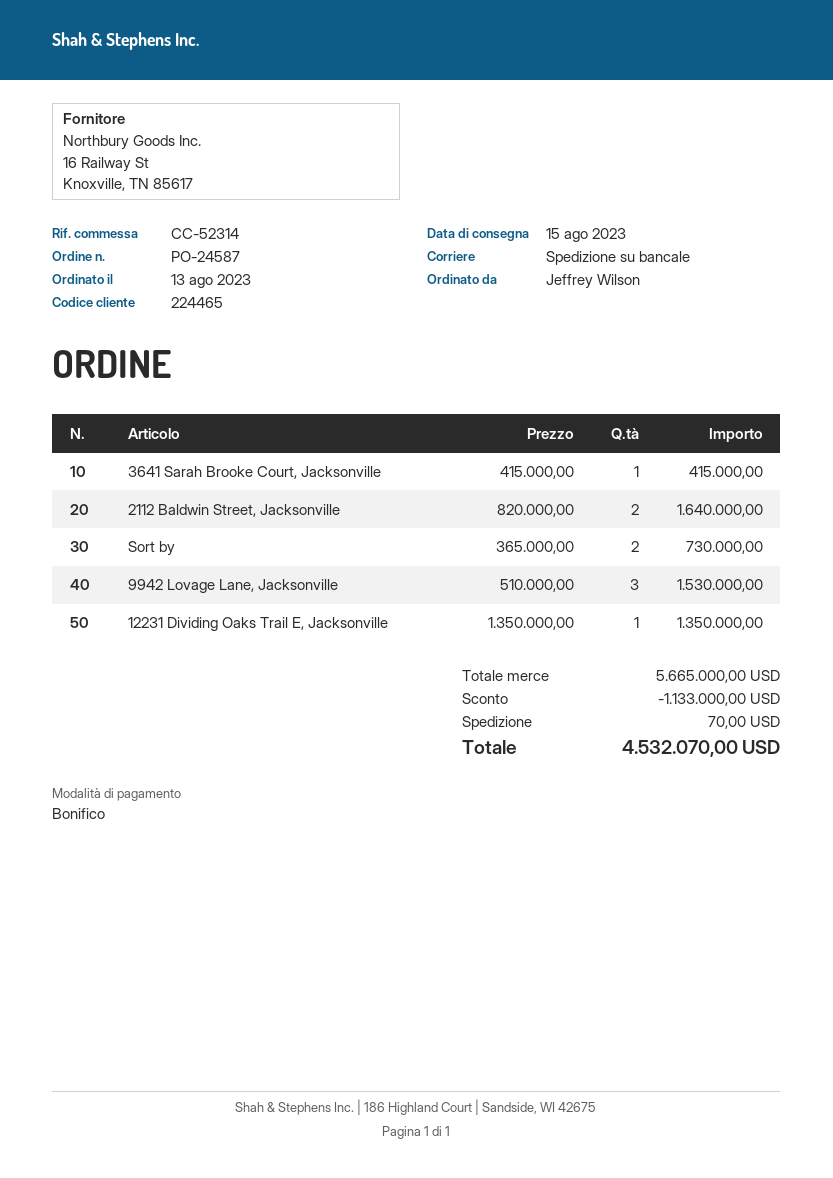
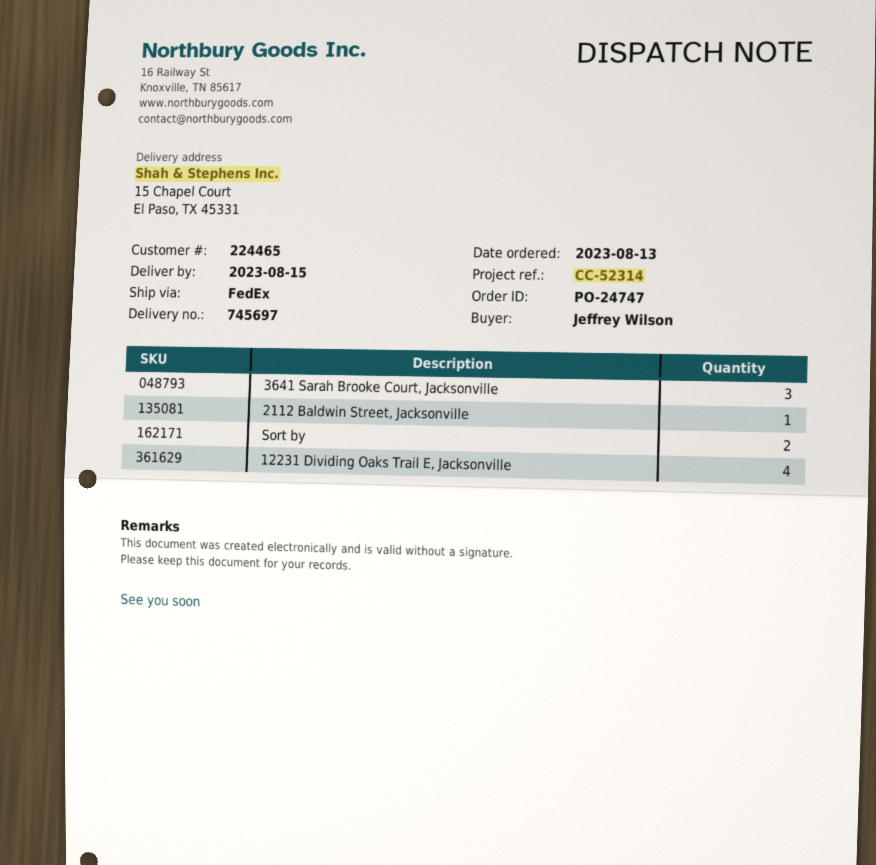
order number: PO-24587 -> PO-24747
shipping method: pallet freight -> FedEx
3641 Sarah Brooke Court, Jacksonville: 1 -> 3
2112 Baldwin Street, Jacksonville: 2 -> 1
9942 Lovage Lane, Jacksonville: 3 -> none
12231 Dividing Oaks Trail E, Jacksonville: 1 -> 4

